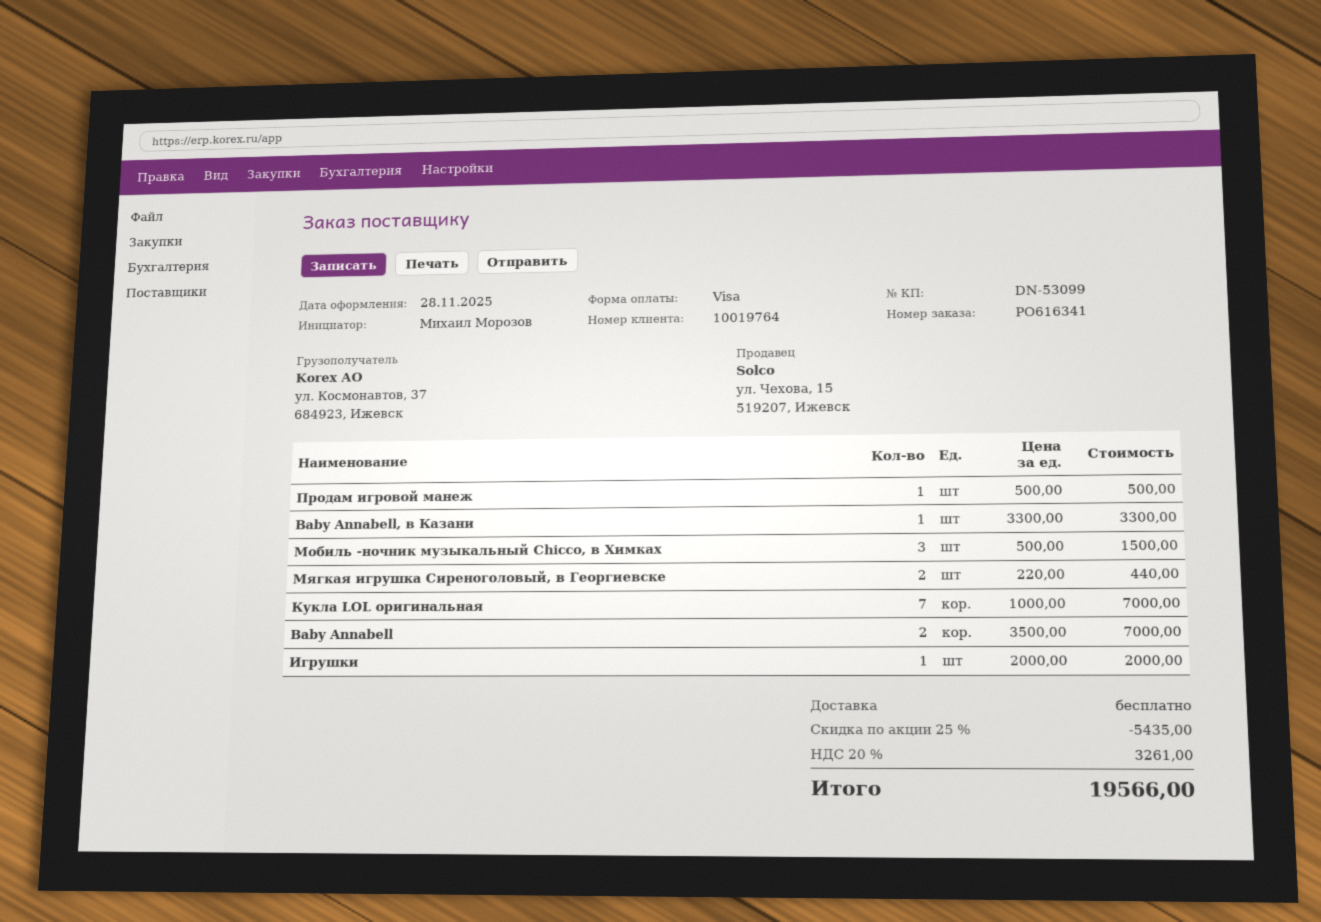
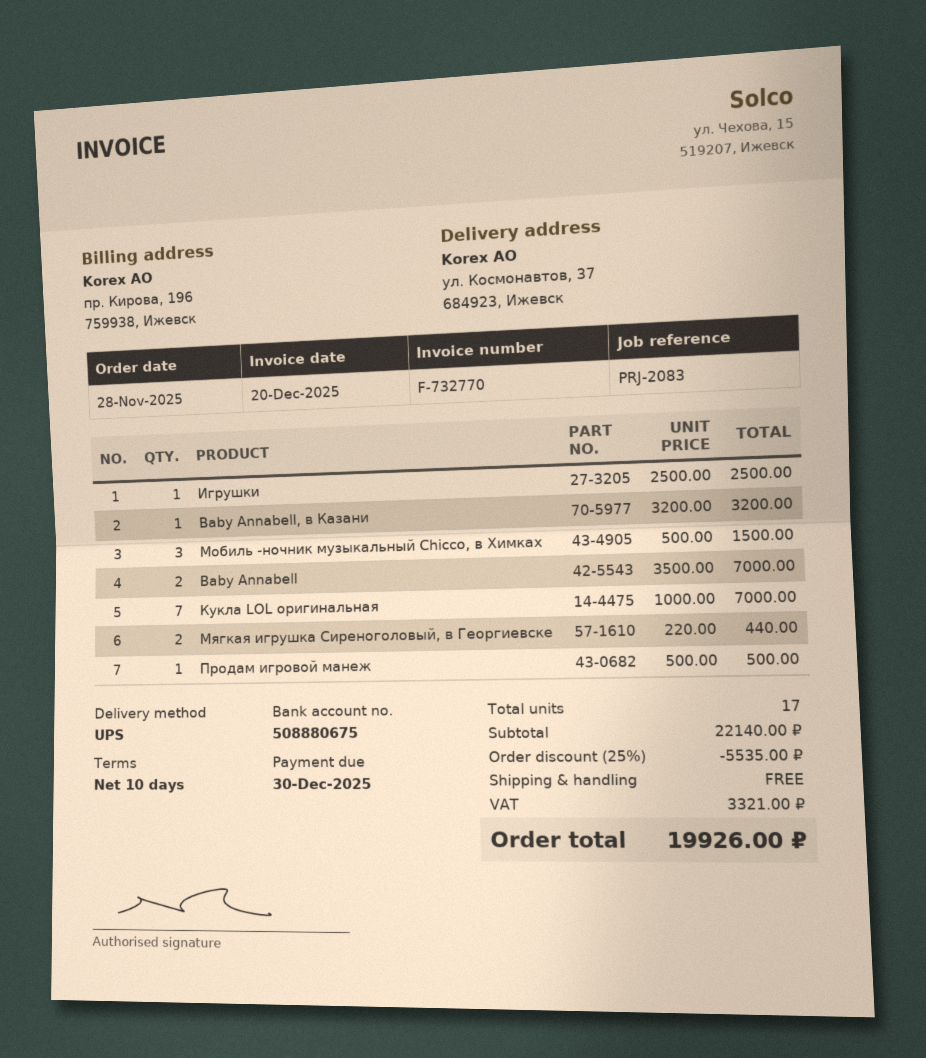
Baby Annabell, в Казани: 1 x 3300.00 = 3300.00 -> 1 x 3200.00 = 3200.00
Игрушки: 1 x 2000.00 = 2000.00 -> 1 x 2500.00 = 2500.00
discount: 25% = 5435.00 -> 25% = 5535.00
tax: 3261.00 -> 3321.00
total: 19566.00 -> 19926.00

